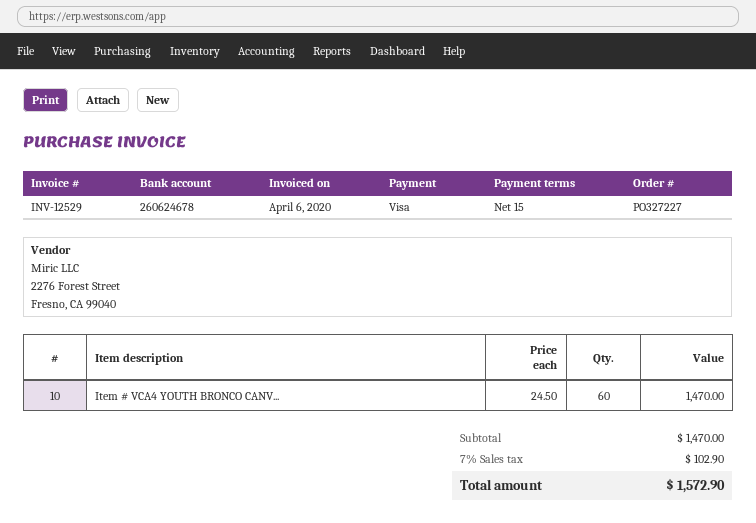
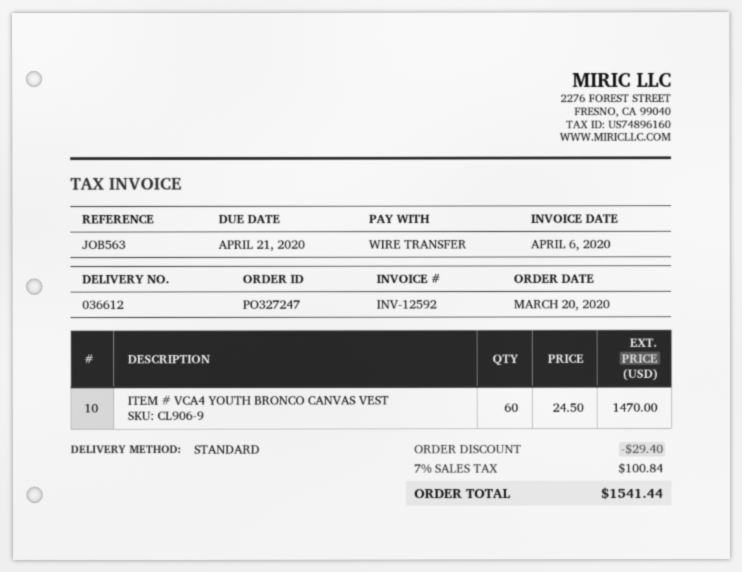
order number: PO327227 -> PO327247
invoice number: INV-12529 -> INV-12592
payment method: Visa -> bank transfer
discount: none -> 29.40
tax: 7% = 102.90 -> 7% = 100.84
total: 1572.90 -> 1541.44

